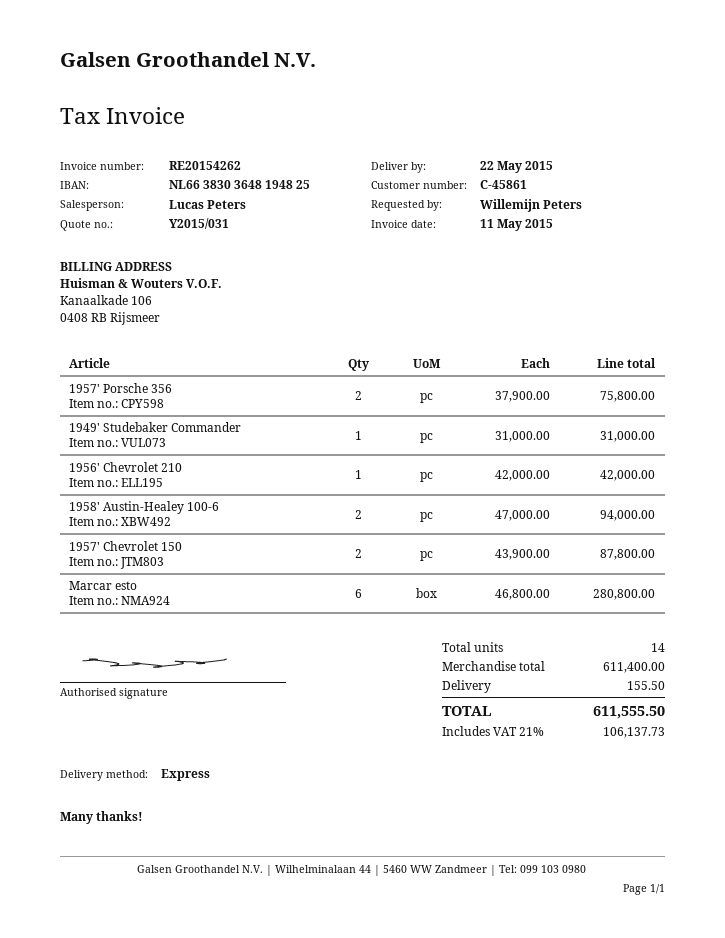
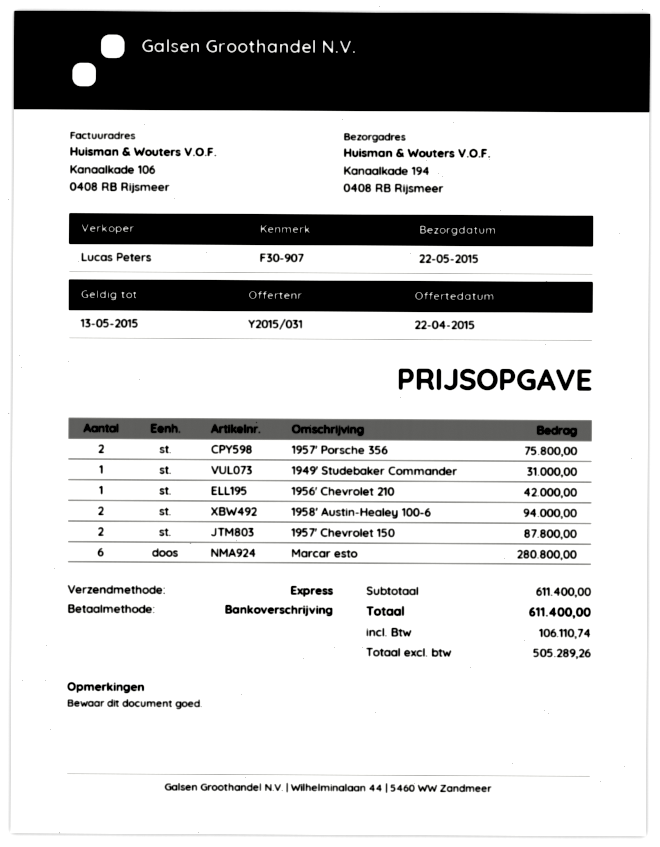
shipping: 155.50 -> none
tax: 106137.73 -> 106110.74
total: 611555.50 -> 611400.00

